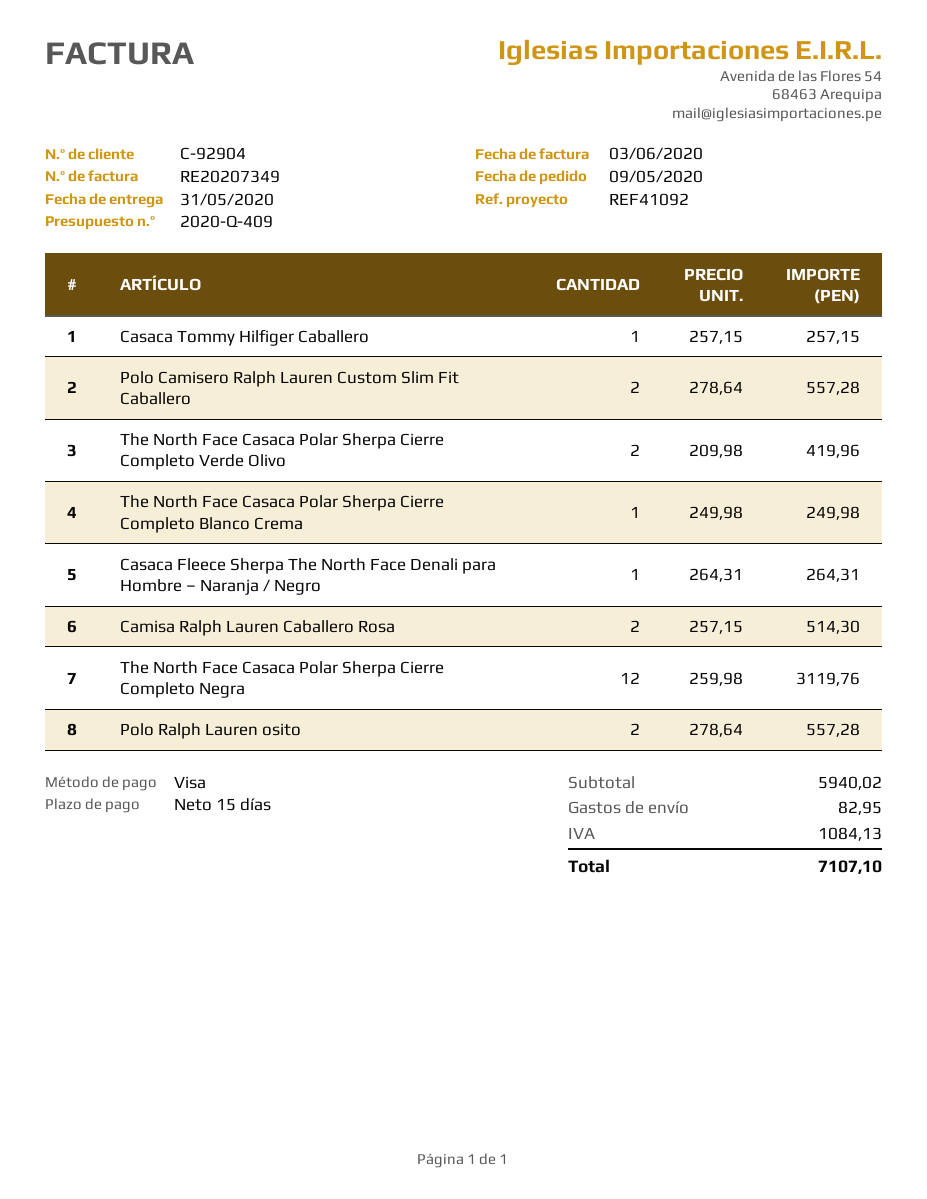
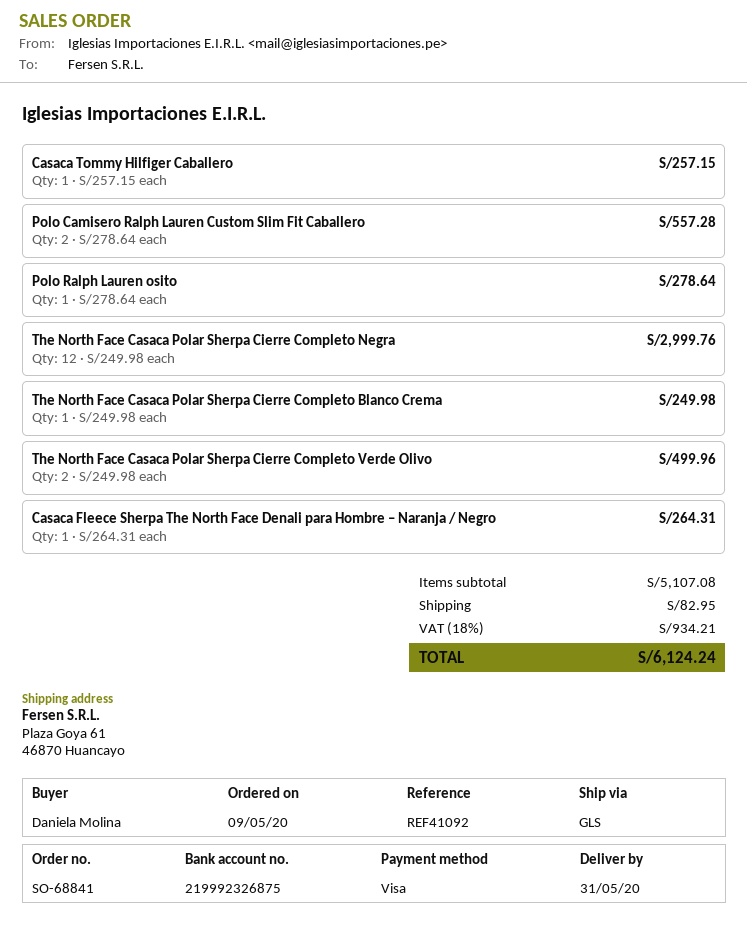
The North Face Casaca Polar Sherpa Cierre Completo Verde Olivo: 2 x 209.98 = 419.96 -> 2 x 249.98 = 499.96
Camisa Ralph Lauren Caballero Rosa: 2 x 257.15 = 514.30 -> none
The North Face Casaca Polar Sherpa Cierre Completo Negra: 12 x 259.98 = 3119.76 -> 12 x 249.98 = 2999.76
Polo Ralph Lauren osito: 2 x 278.64 = 557.28 -> 1 x 278.64 = 278.64
subtotal: 5940.02 -> 5107.08
tax: 1084.13 -> 934.21
total: 7107.10 -> 6124.24

